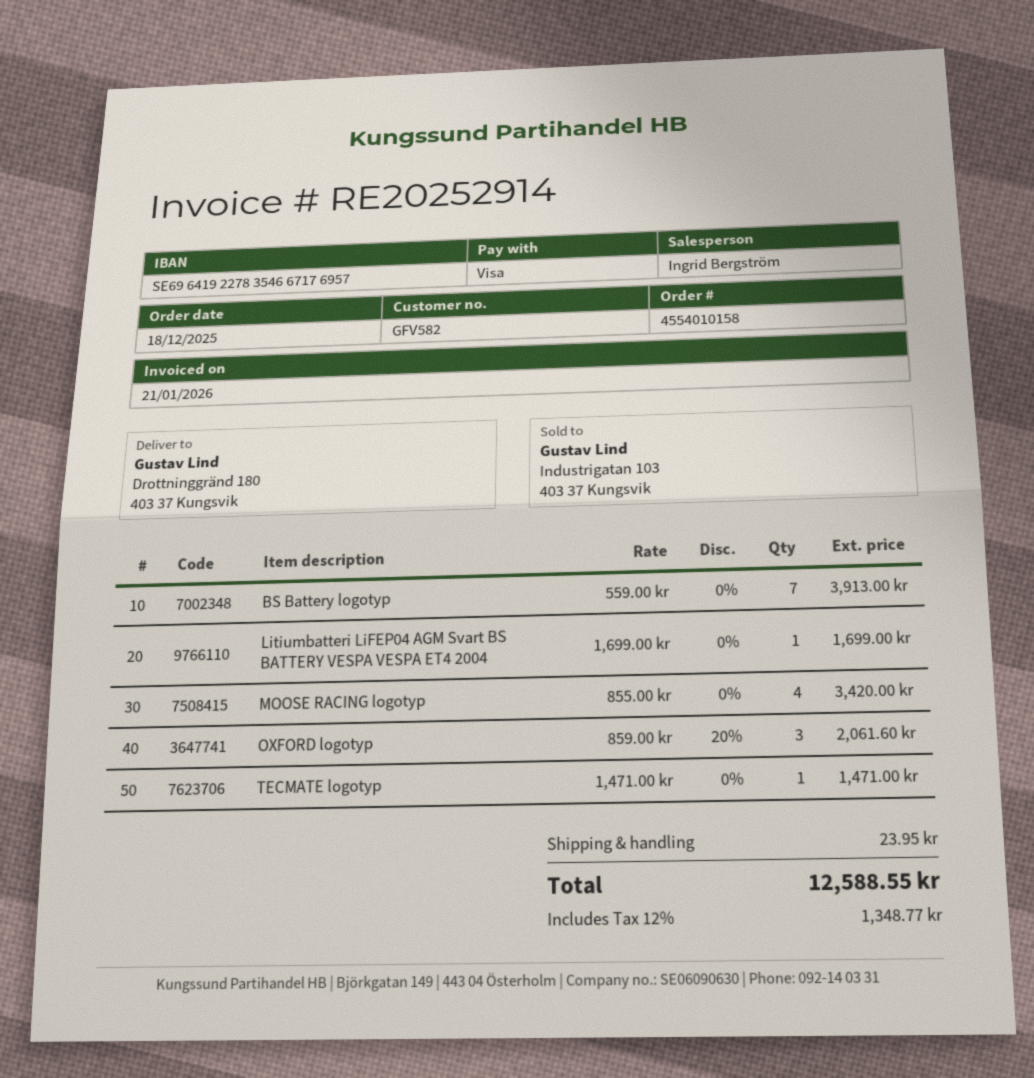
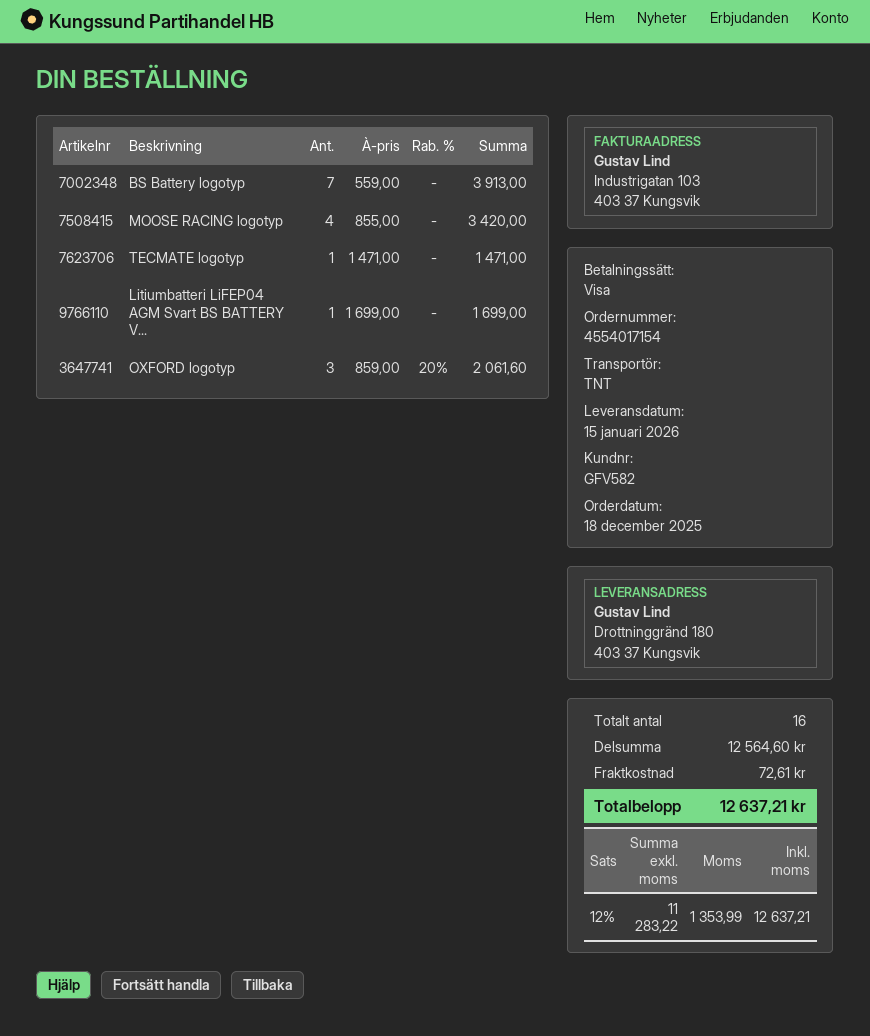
order number: 4554010158 -> 4554017154
shipping: 23.95 -> 72.61
tax: 12% = 1348.77 -> 12% = 1353.99
total: 12588.55 -> 12637.21

